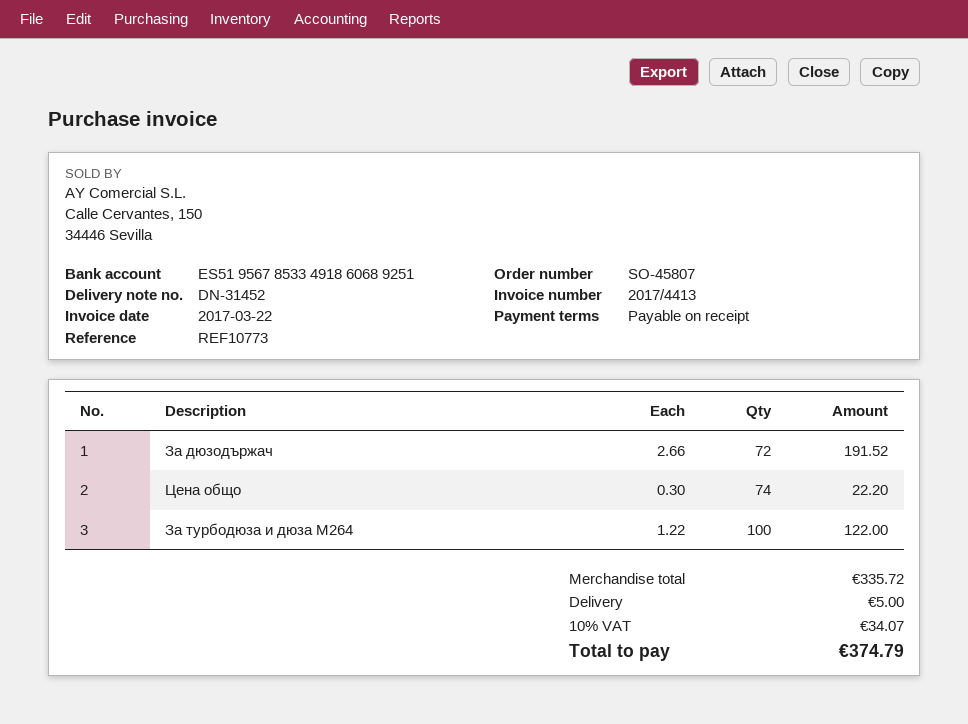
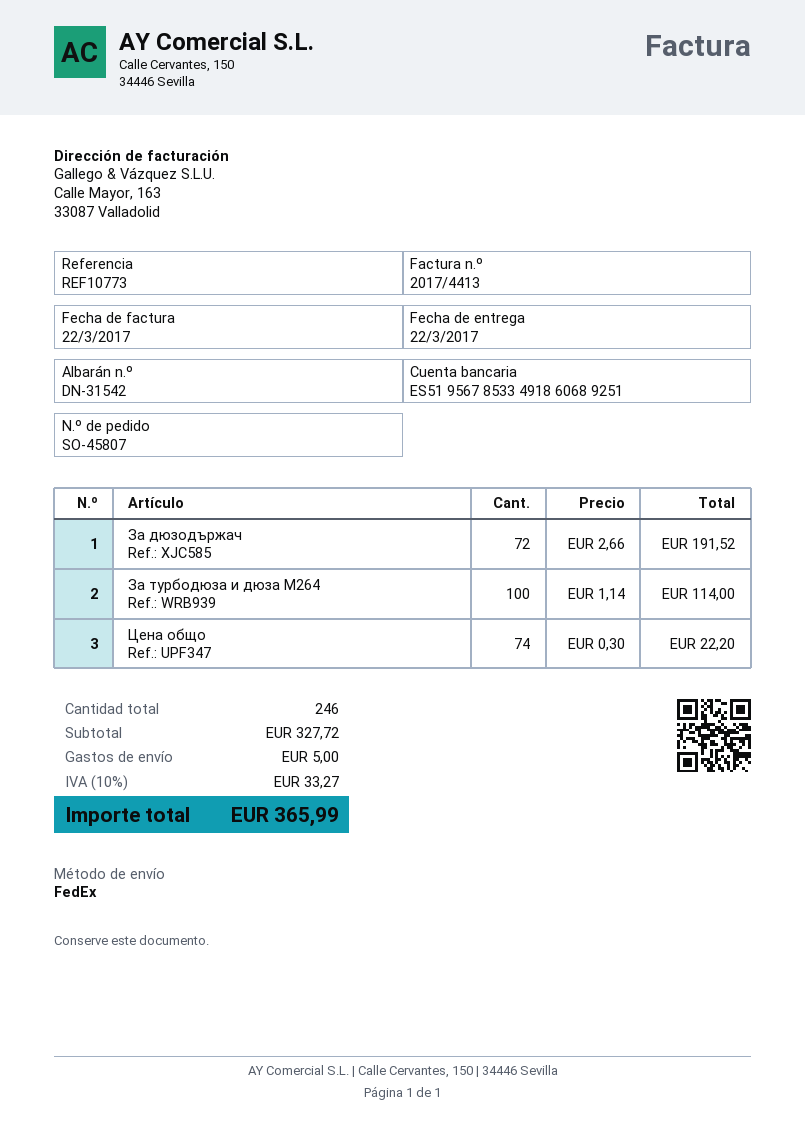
delivery note number: DN-31452 -> DN-31542
За турбодюза и дюза М264: 100 x 1.22 = 122.00 -> 100 x 1.14 = 114.00
subtotal: 335.72 -> 327.72
tax: 10% = 34.07 -> 10% = 33.27
total: 374.79 -> 365.99

